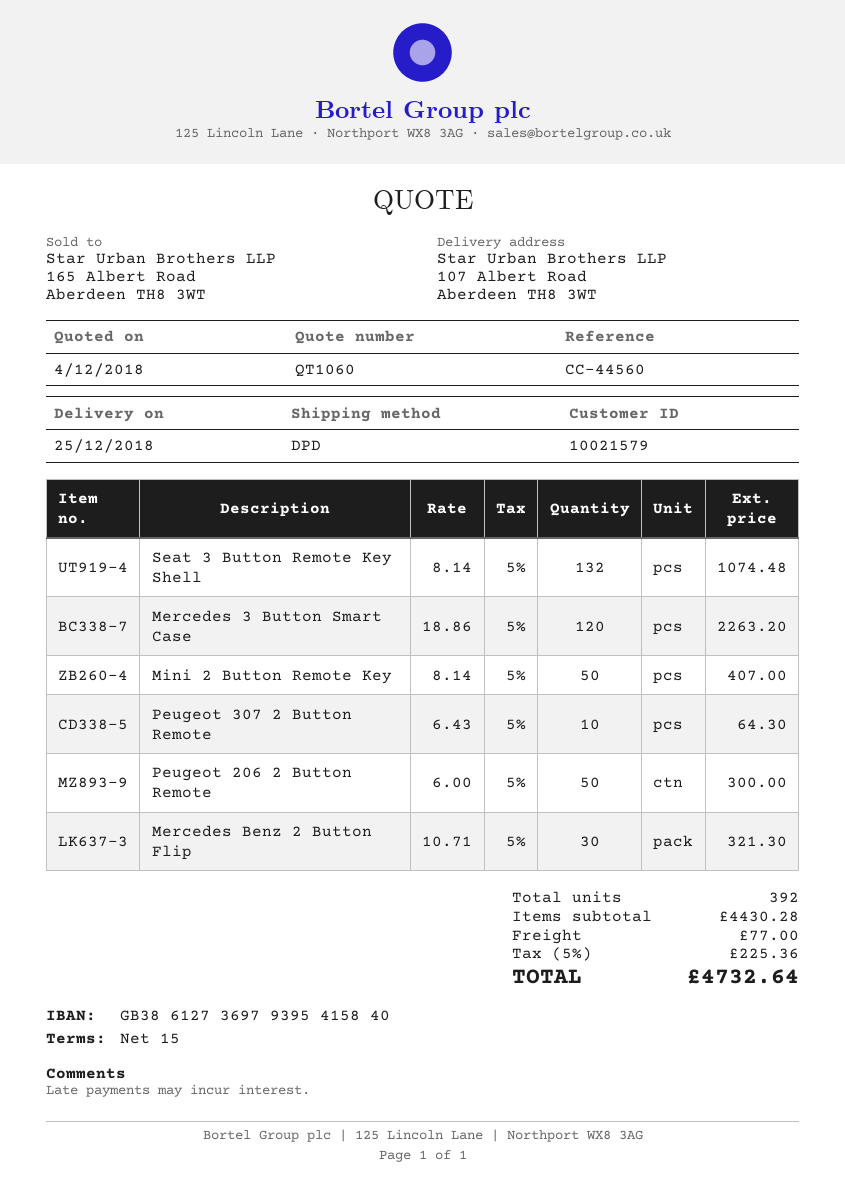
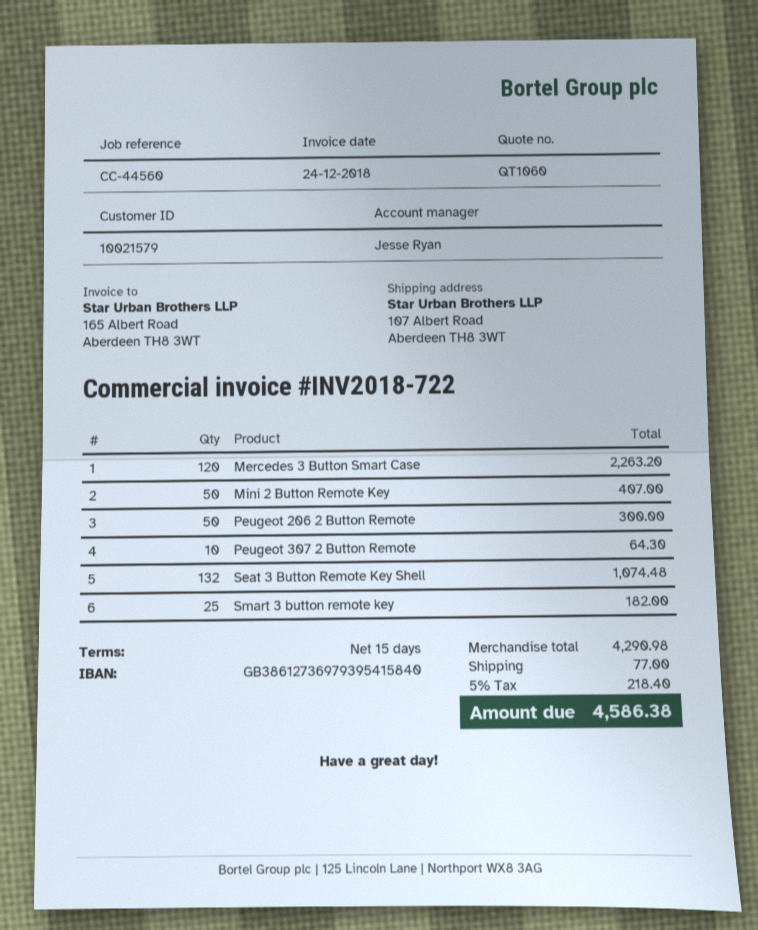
Mercedes Benz 2 Button Flip: 30 for 321.30 -> none
Smart 3 button remote key: none -> 25 for 182.00
subtotal: 4430.28 -> 4290.98
tax: 5% = 225.36 -> 5% = 218.40
total: 4732.64 -> 4586.38

